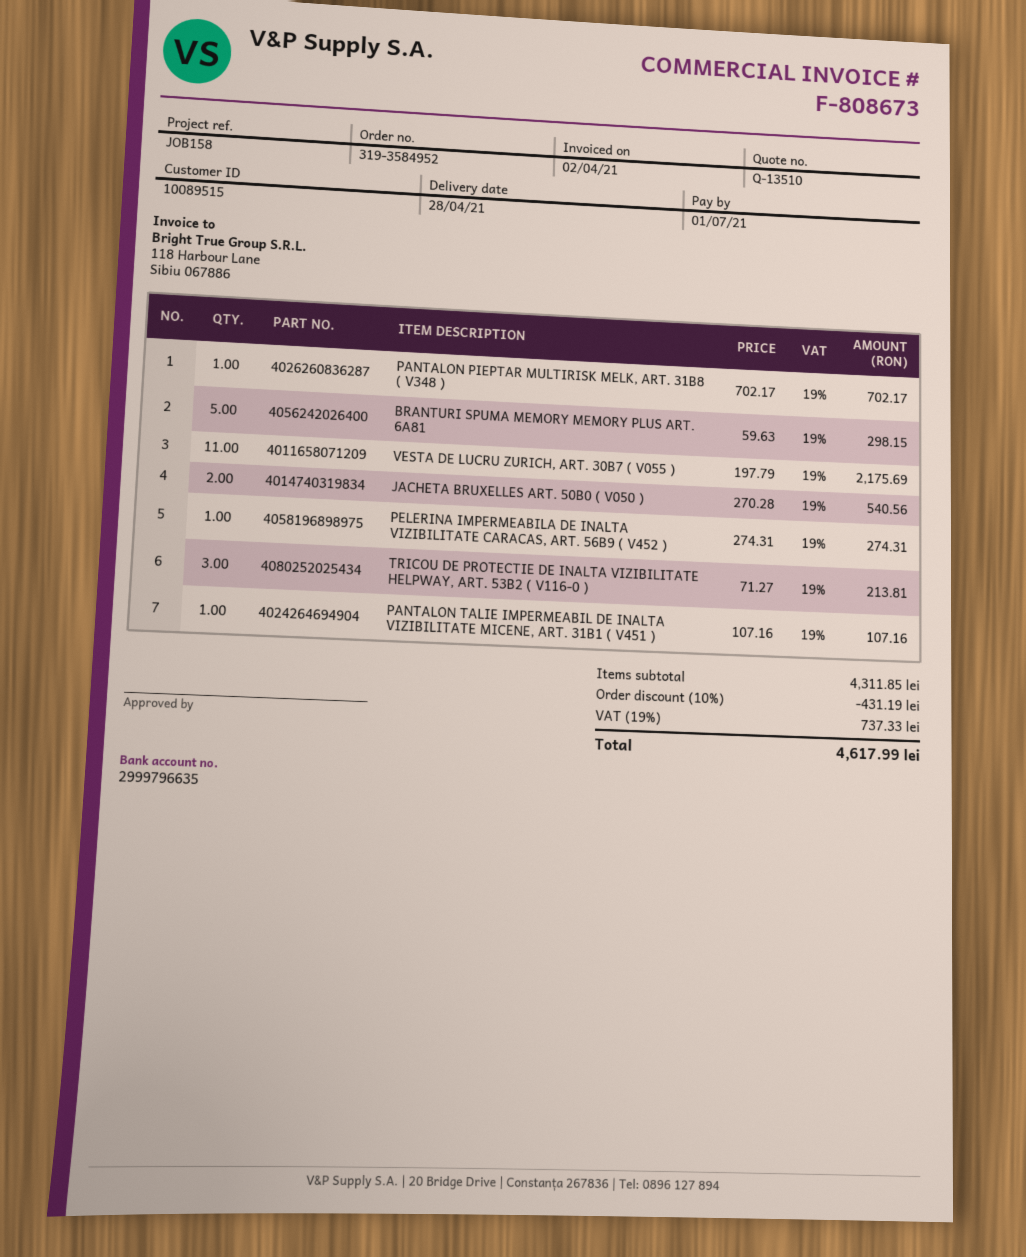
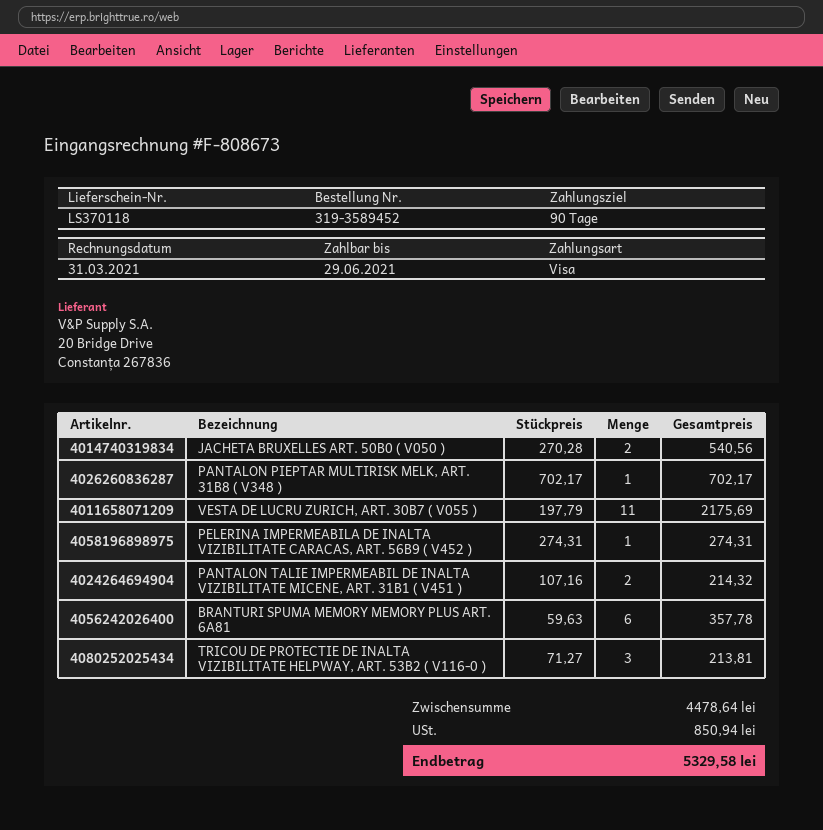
order number: 319-3584952 -> 319-3589452
invoice date: 2021-04-02 -> 2021-03-31
due date: 2021-07-01 -> 2021-06-29
BRANTURI SPUMA MEMORY MEMORY PLUS ART. 6A81: 5 x 59.63 = 298.15 -> 6 x 59.63 = 357.78
PANTALON TALIE IMPERMEABIL DE INALTA VIZIBILITATE MICENE, ART. 31B1 ( V451 ): 1 x 107.16 = 107.16 -> 2 x 107.16 = 214.32
subtotal: 4311.85 -> 4478.64
discount: 10% = 431.19 -> none
tax: 737.33 -> 850.94
total: 4617.99 -> 5329.58

